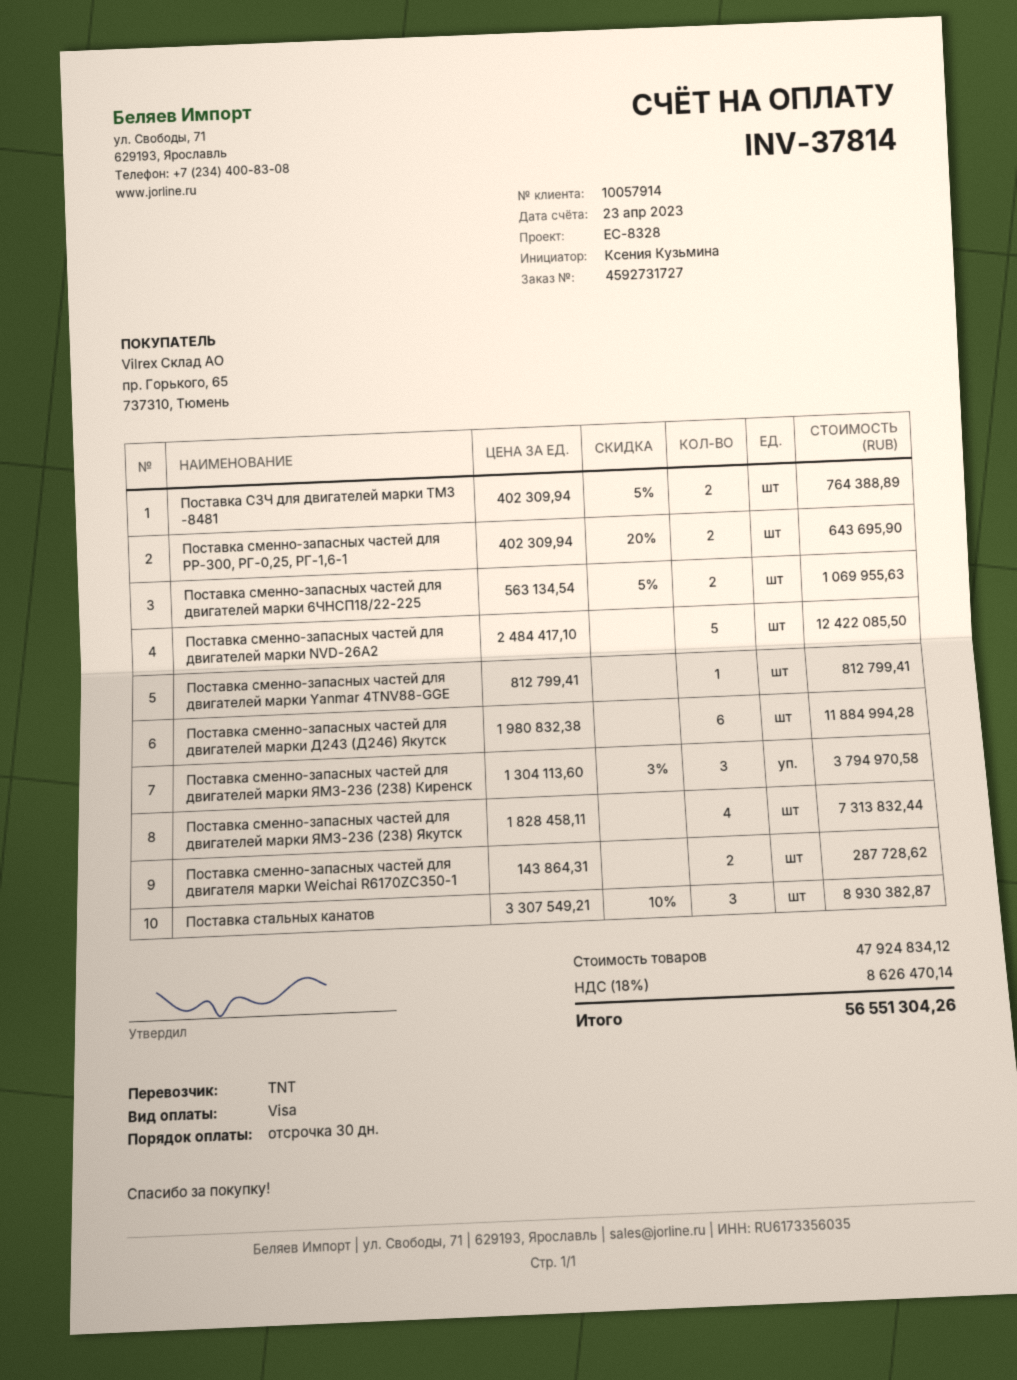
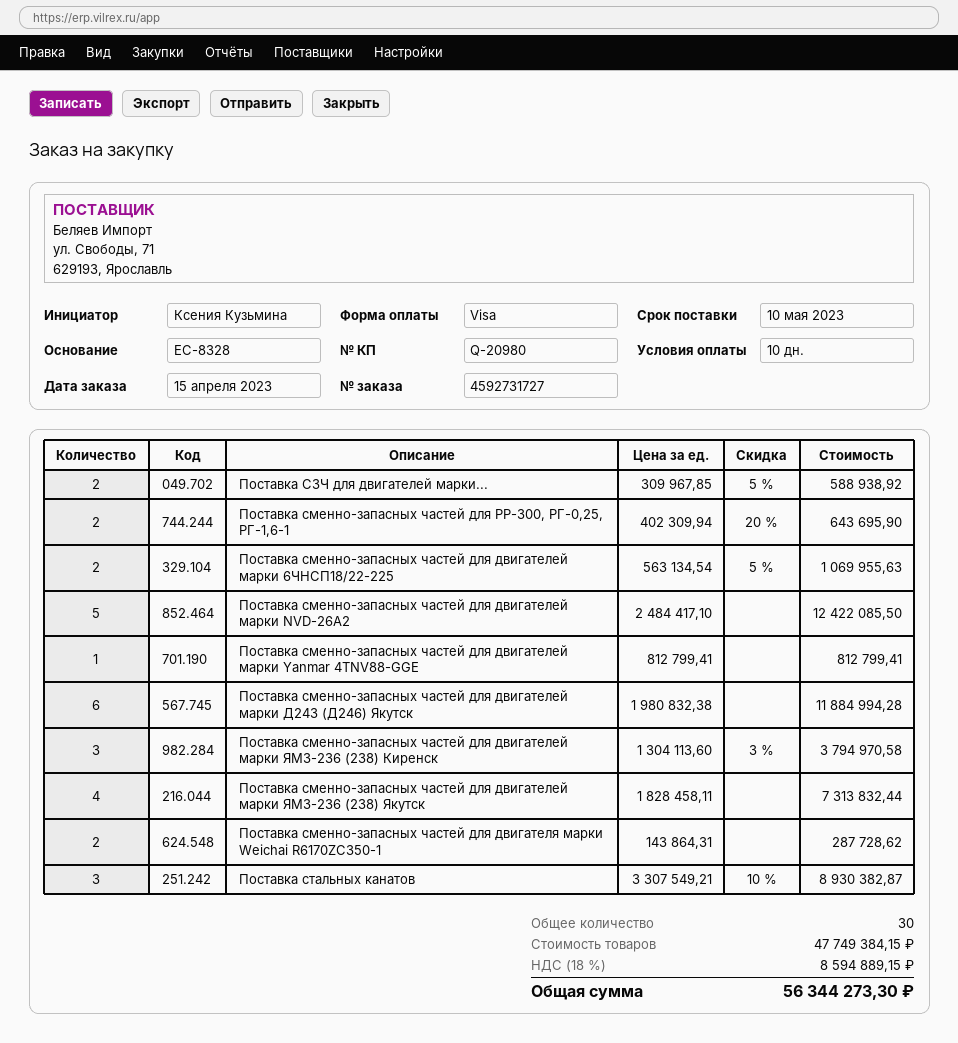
payment terms: 30 days -> 10 days
Поставка СЗЧ для двигателей марки ТМЗ -8481: 2 x 402309.94 - 5% = 764388.89 -> 2 x 309967.85 - 5% = 588938.92
subtotal: 47924834.12 -> 47749384.15
tax: 18% = 8626470.14 -> 18% = 8594889.15
total: 56551304.26 -> 56344273.30

